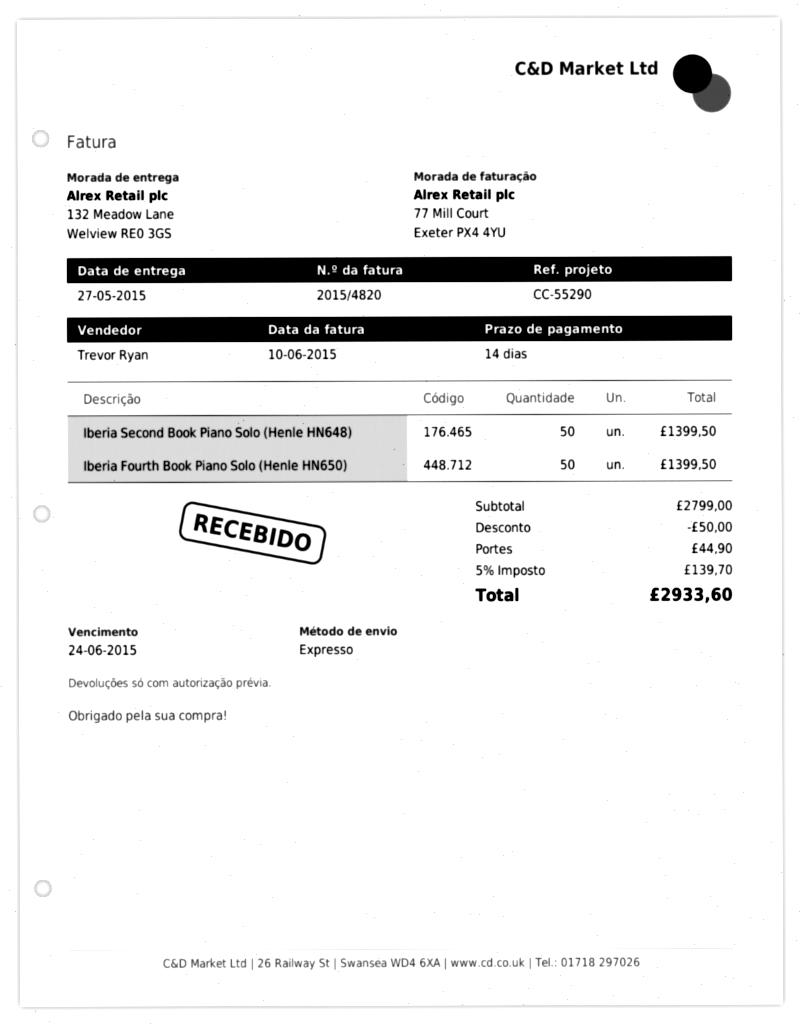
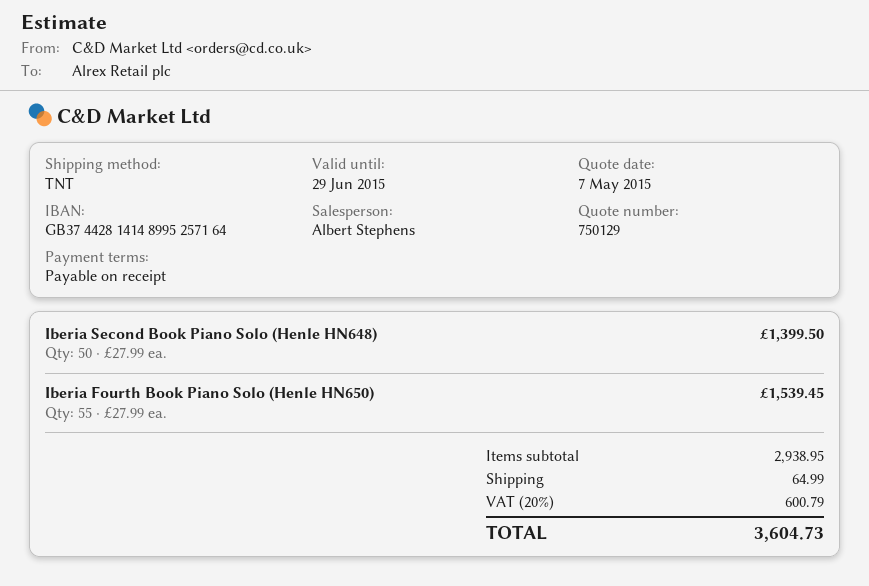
payment terms: 14 days -> on receipt
sales rep: Trevor Ryan -> Albert Stephens
shipping method: express -> TNT
Iberia Fourth Book Piano Solo (Henle HN650): 50 for 1399.50 -> 55 for 1539.45
subtotal: 2799.00 -> 2938.95
discount: 50.00 -> none
shipping: 44.90 -> 64.99
tax: 5% = 139.70 -> 20% = 600.79
total: 2933.60 -> 3604.73

